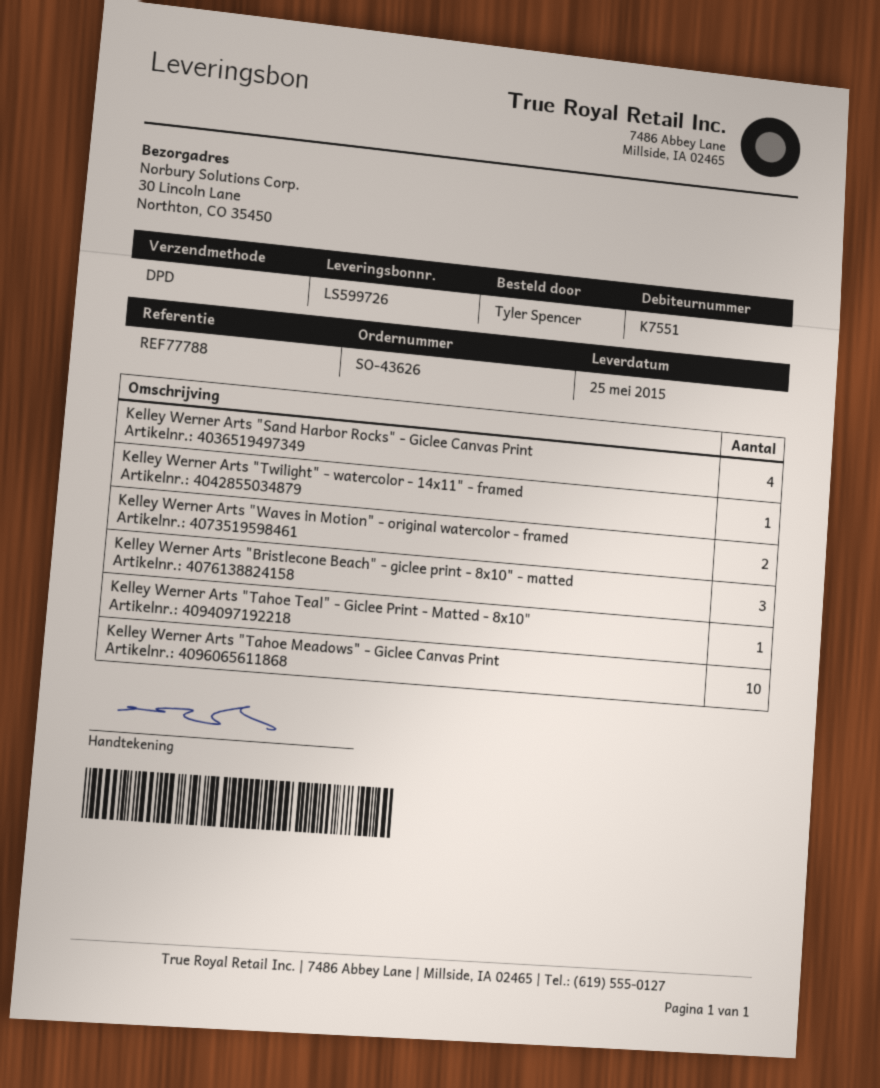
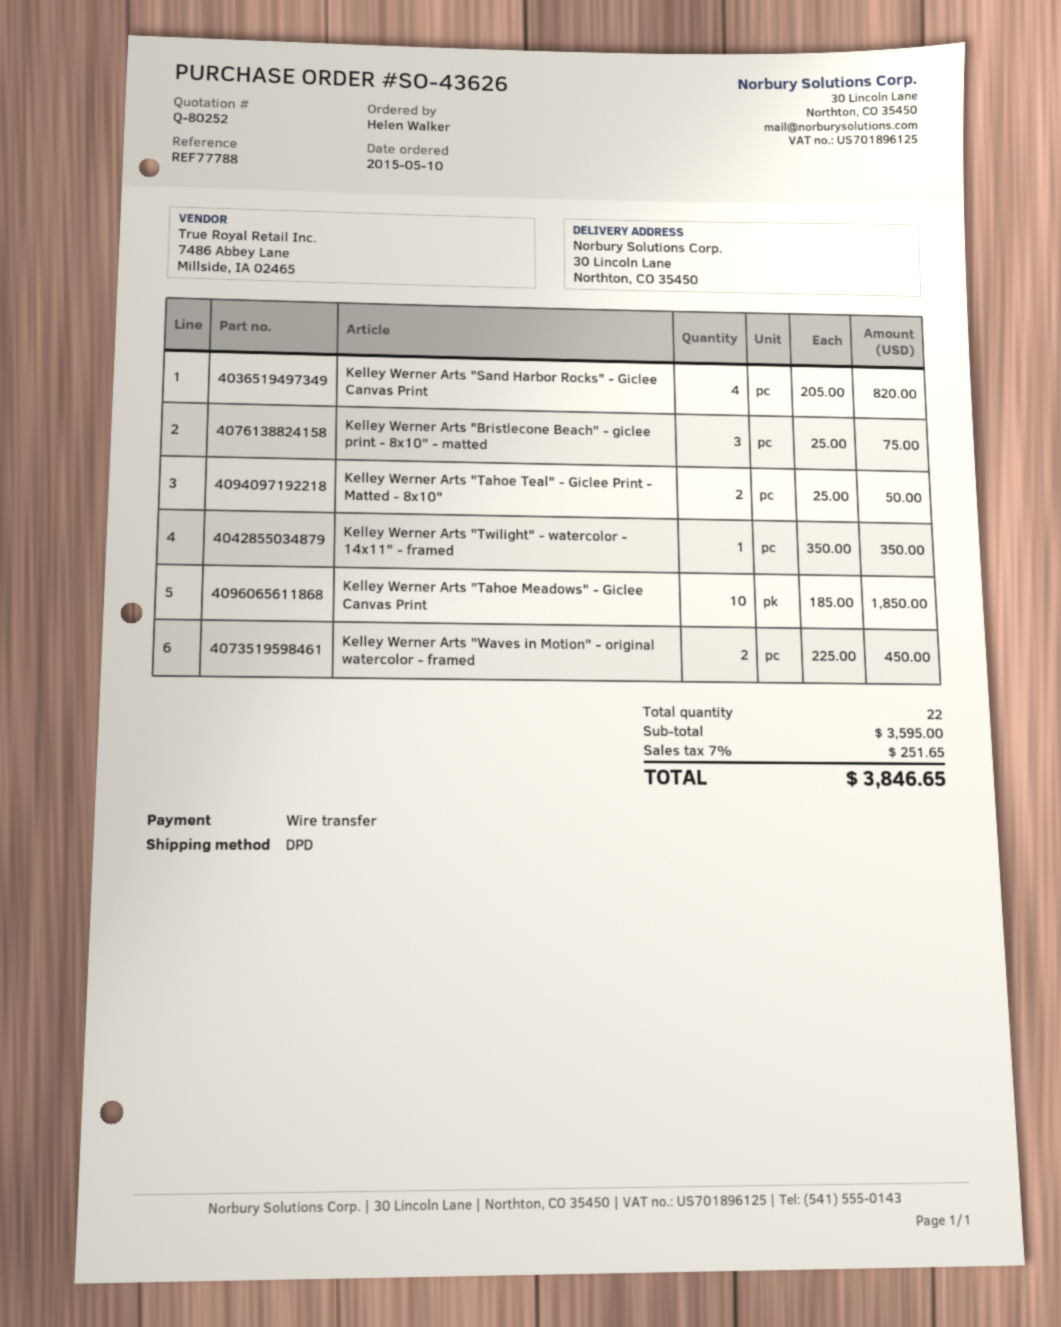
ordered by: Tyler Spencer -> Helen Walker
Kelley Werner Arts "Tahoe Teal" - Giclee Print - Matted - 8x10": 1 -> 2

